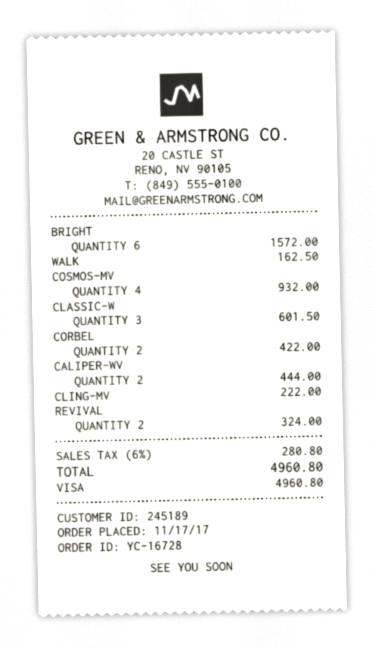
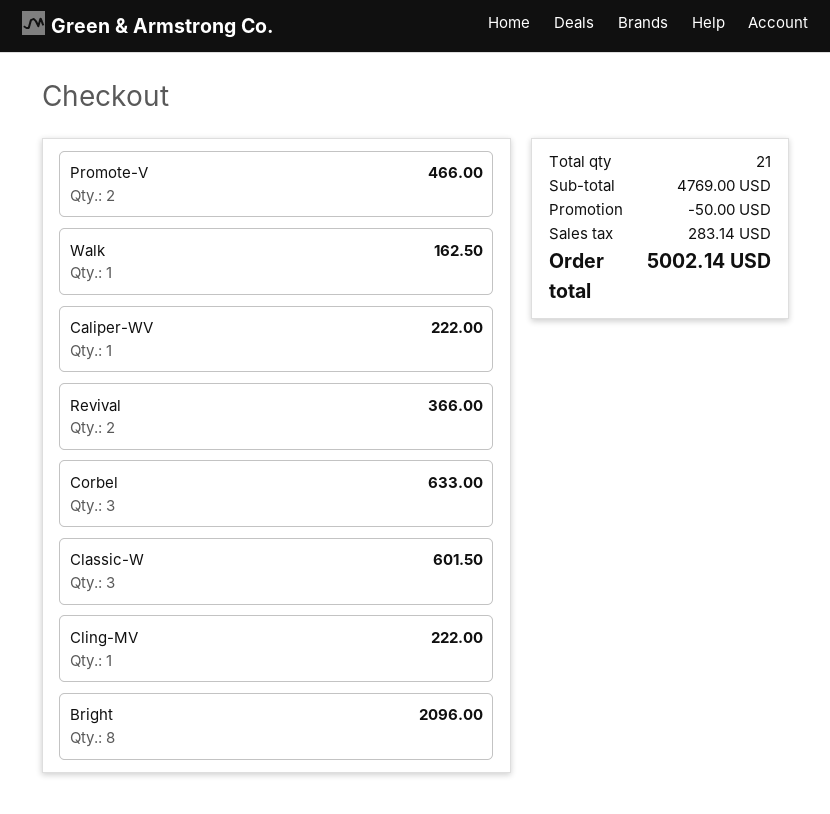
BRIGHT: 6 for 1572.00 -> 8 for 2096.00
COSMOS-MV: 4 for 932.00 -> none
CORBEL: 2 for 422.00 -> 3 for 633.00
CALIPER-WV: 2 for 444.00 -> 1 for 222.00
REVIVAL: 2 for 324.00 -> 2 for 366.00
Promote-V: none -> 2 for 466.00
discount: none -> 50.00
tax: 280.80 -> 283.14
total: 4960.80 -> 5002.14

